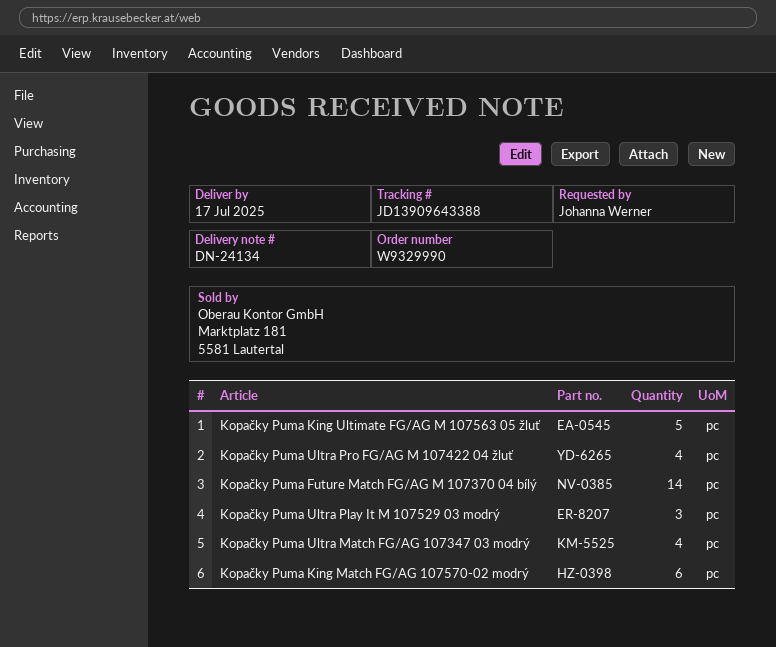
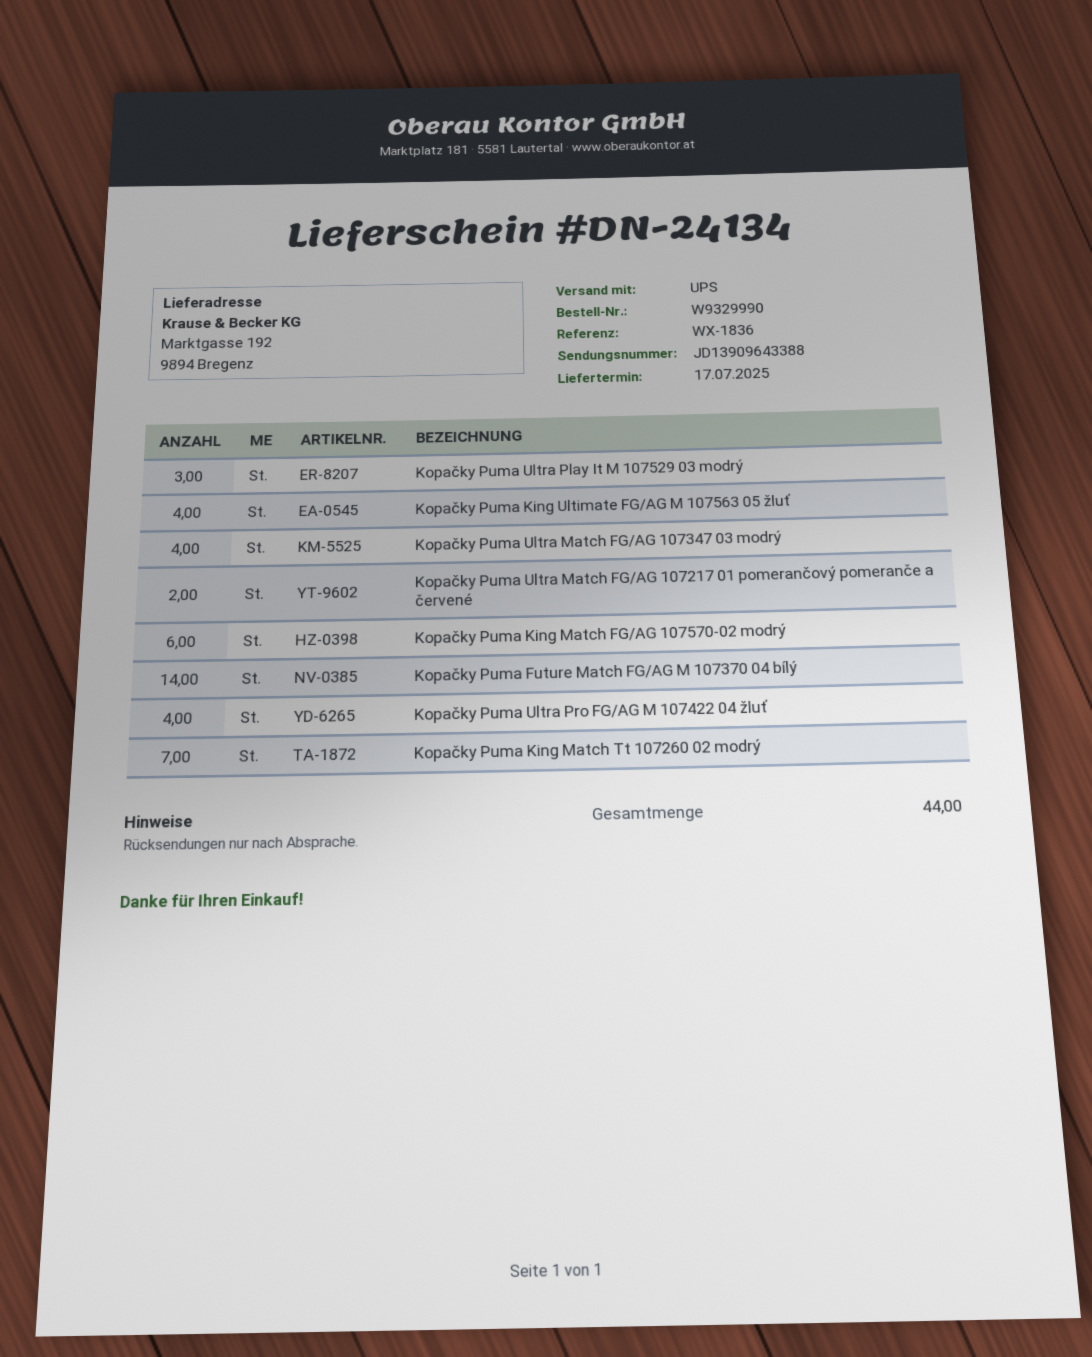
Kopačky Puma King Ultimate FG/AG M 107563 05 žluť: 5 -> 4
Kopačky Puma Ultra Match FG/AG 107217 01 pomerančový pomeranče a červené: none -> 2
Kopačky Puma King Match Tt 107260 02 modrý: none -> 7

